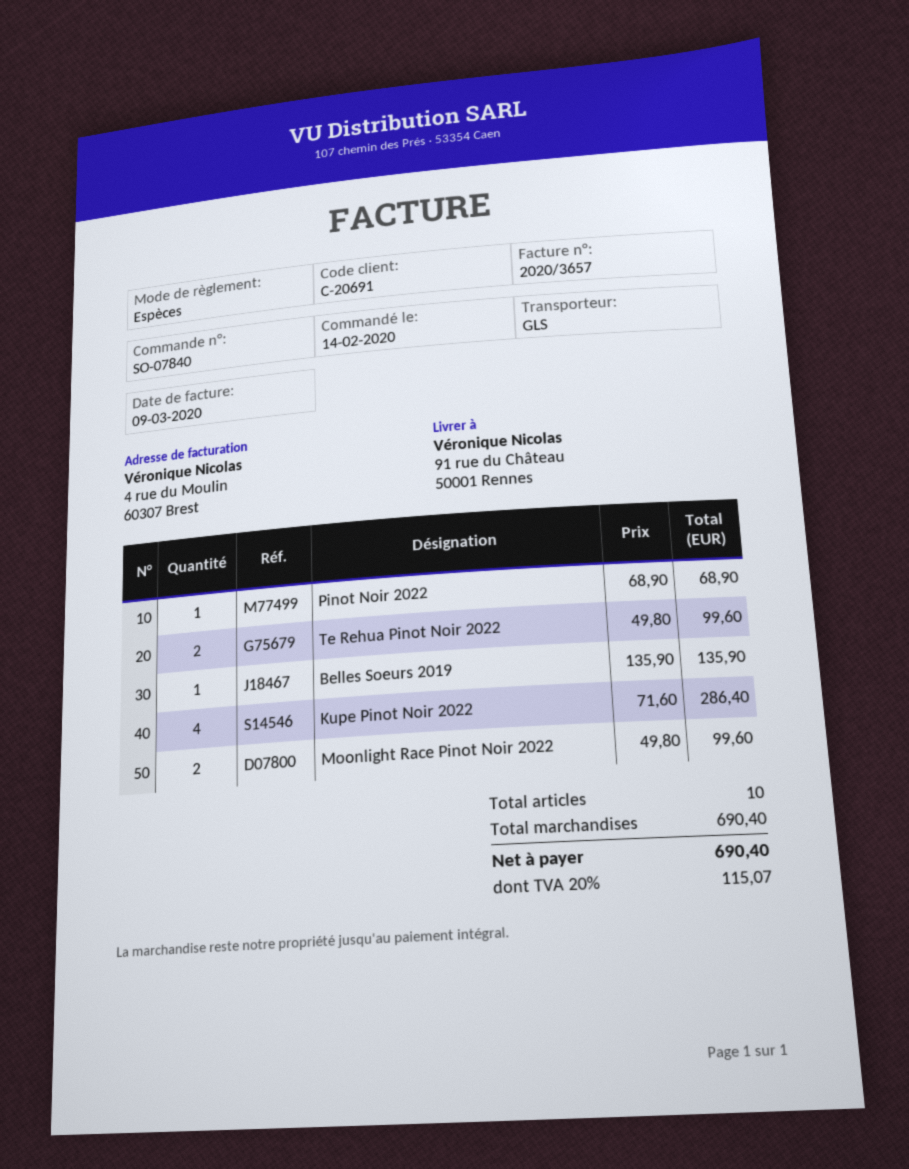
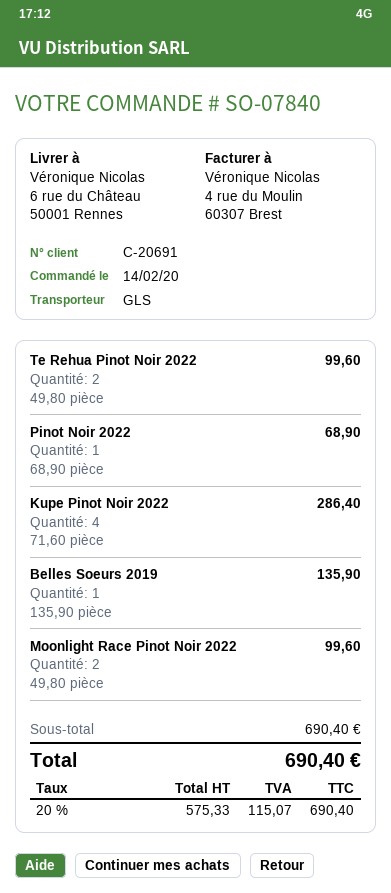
ship to: 91 rue du Château, 50001 Rennes -> 6 rue du Château, 50001 Rennes

